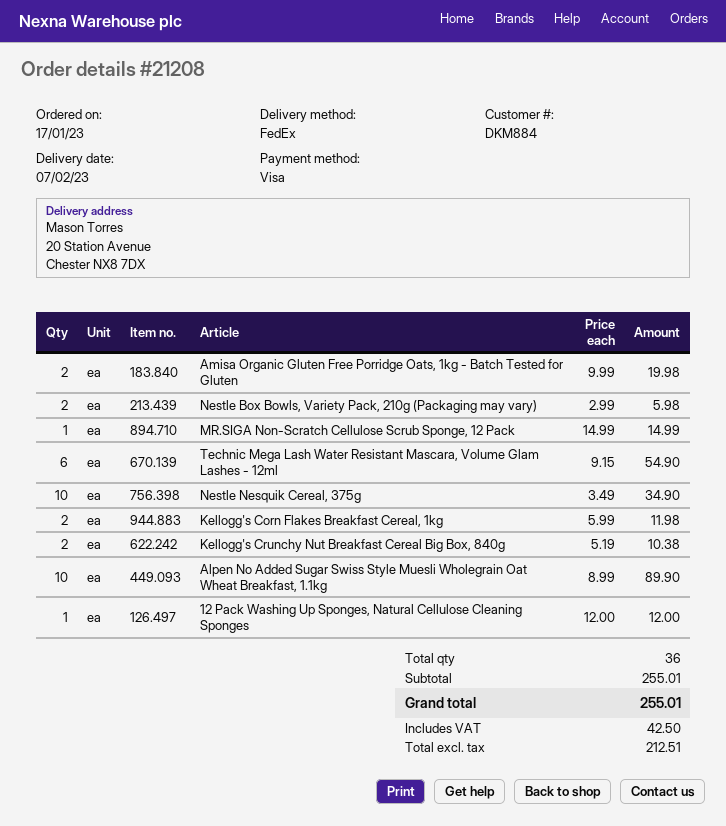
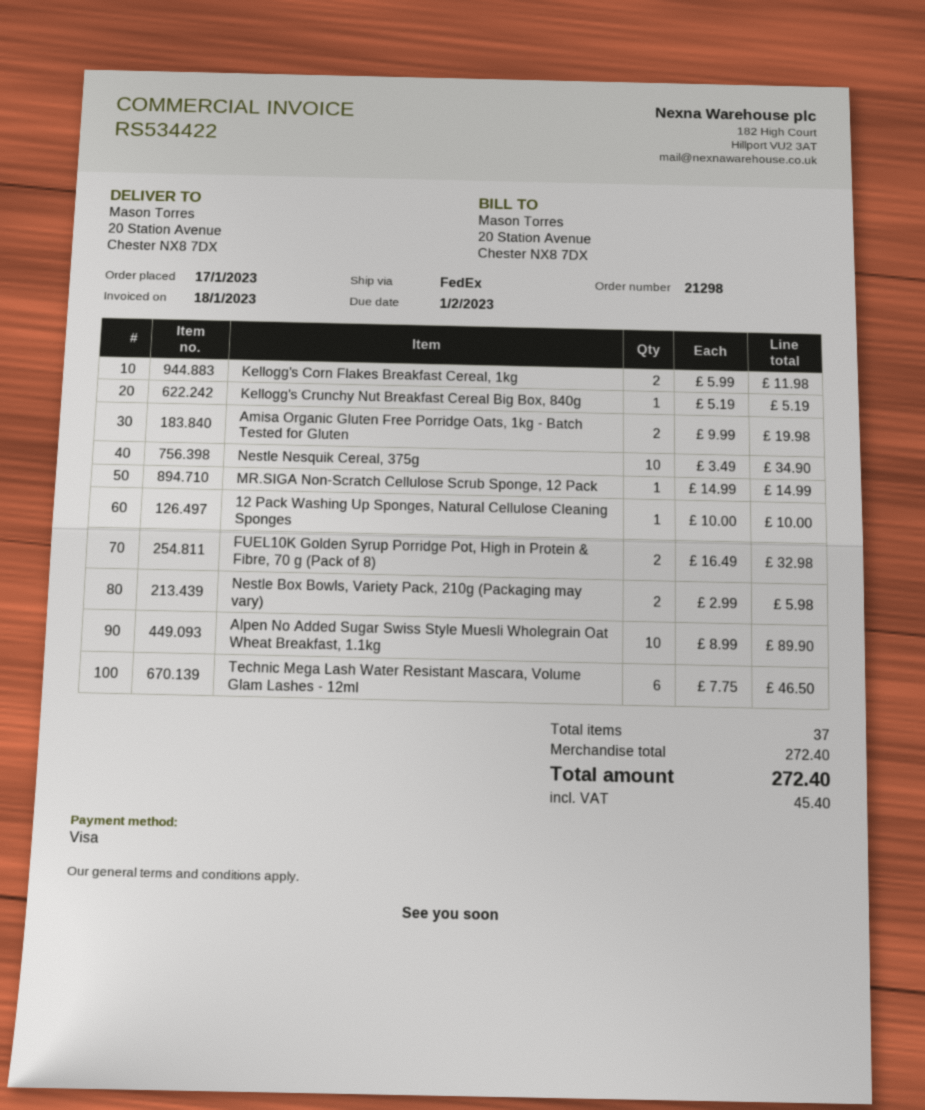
order number: 21208 -> 21298
Technic Mega Lash Water Resistant Mascara, Volume Glam Lashes - 12ml: 6 x 9.15 = 54.90 -> 6 x 7.75 = 46.50
Kellogg's Crunchy Nut Breakfast Cereal Big Box, 840g: 2 x 5.19 = 10.38 -> 1 x 5.19 = 5.19
12 Pack Washing Up Sponges, Natural Cellulose Cleaning Sponges: 1 x 12.00 = 12.00 -> 1 x 10.00 = 10.00
FUEL10K Golden Syrup Porridge Pot, High in Protein & Fibre, 70 g (Pack of 8): none -> 2 x 16.49 = 32.98
total quantity: 36 -> 37
subtotal: 255.01 -> 272.40
tax: 42.50 -> 45.40
total: 255.01 -> 272.40

